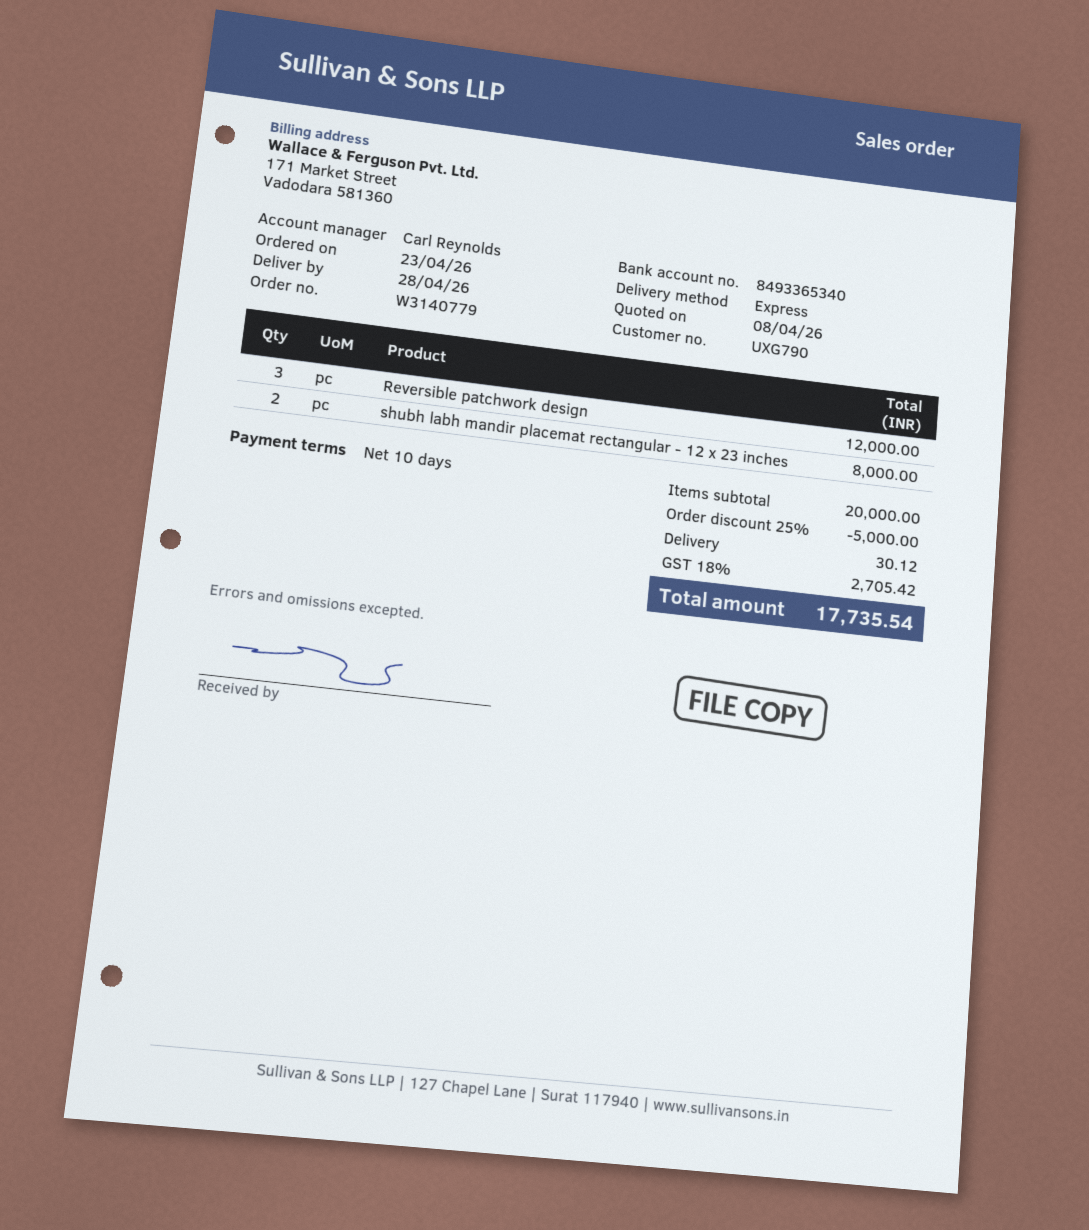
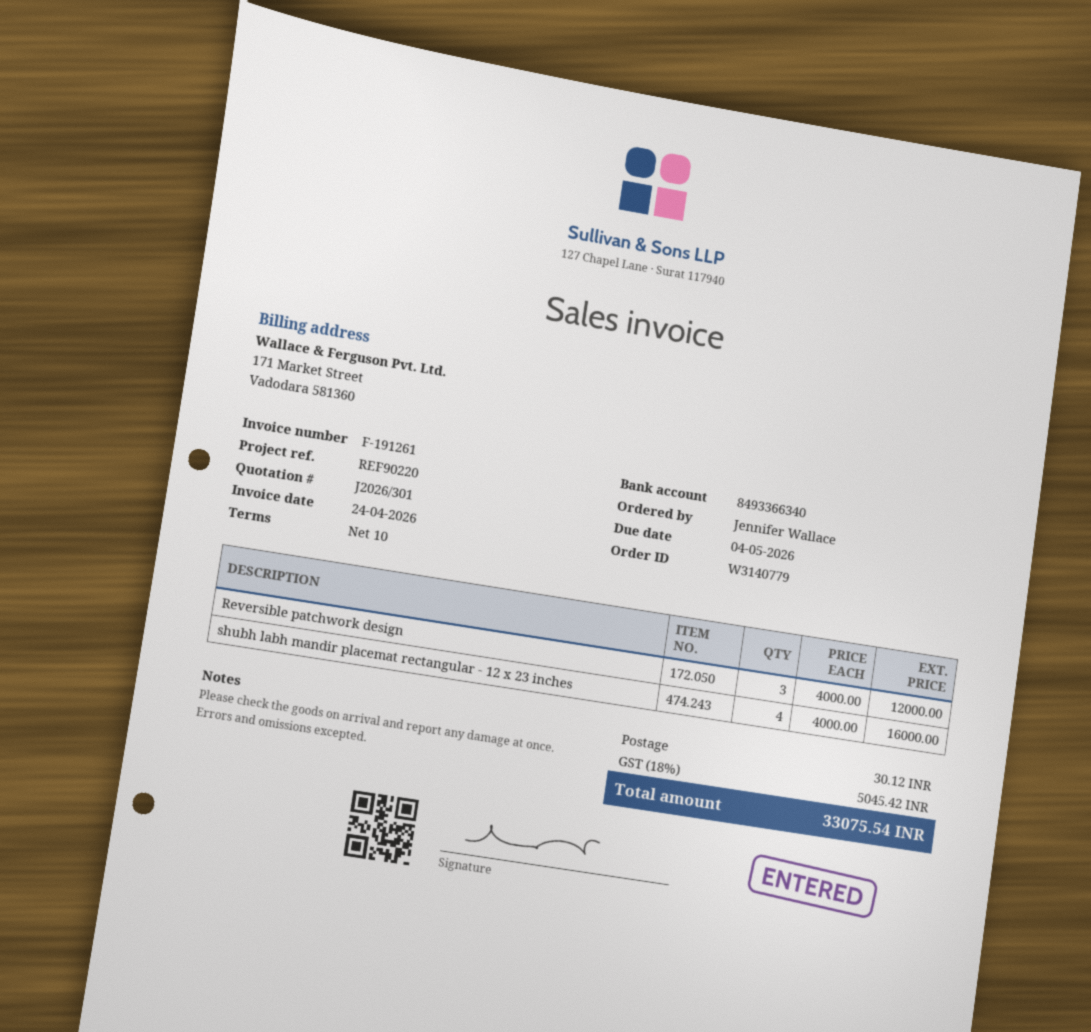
bank account: 8493365340 -> 8493366340
shubh labh mandir placemat rectangular - 12 x 23 inches: 2 for 8000.00 -> 4 for 16000.00
discount: 25% = 5000.00 -> none
tax: 18% = 2705.42 -> 18% = 5045.42
total: 17735.54 -> 33075.54

